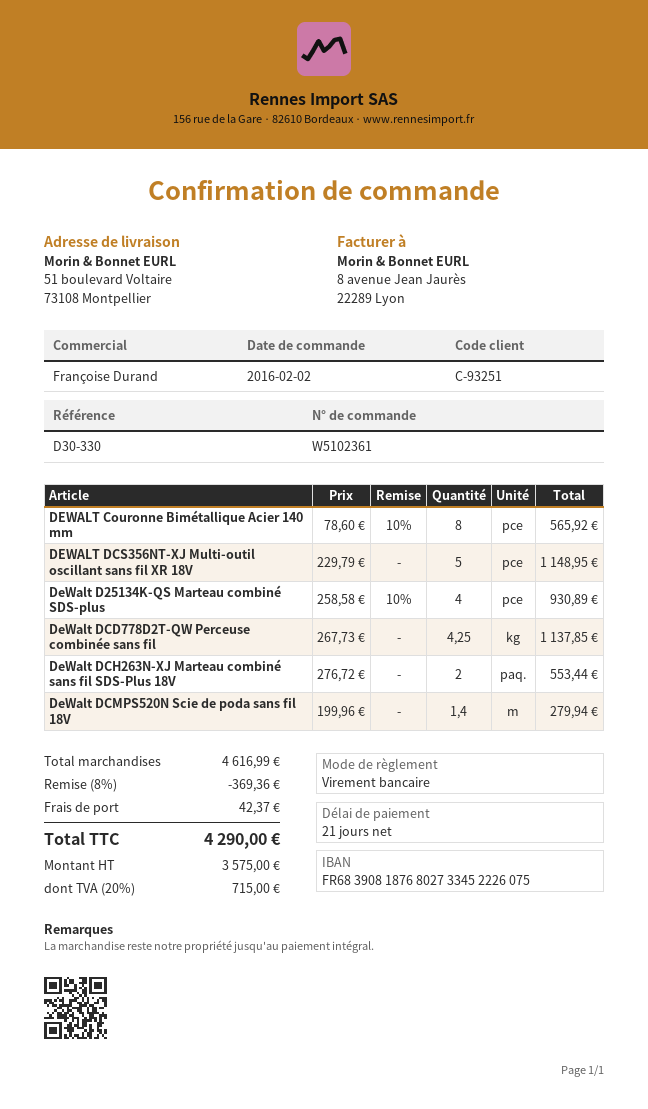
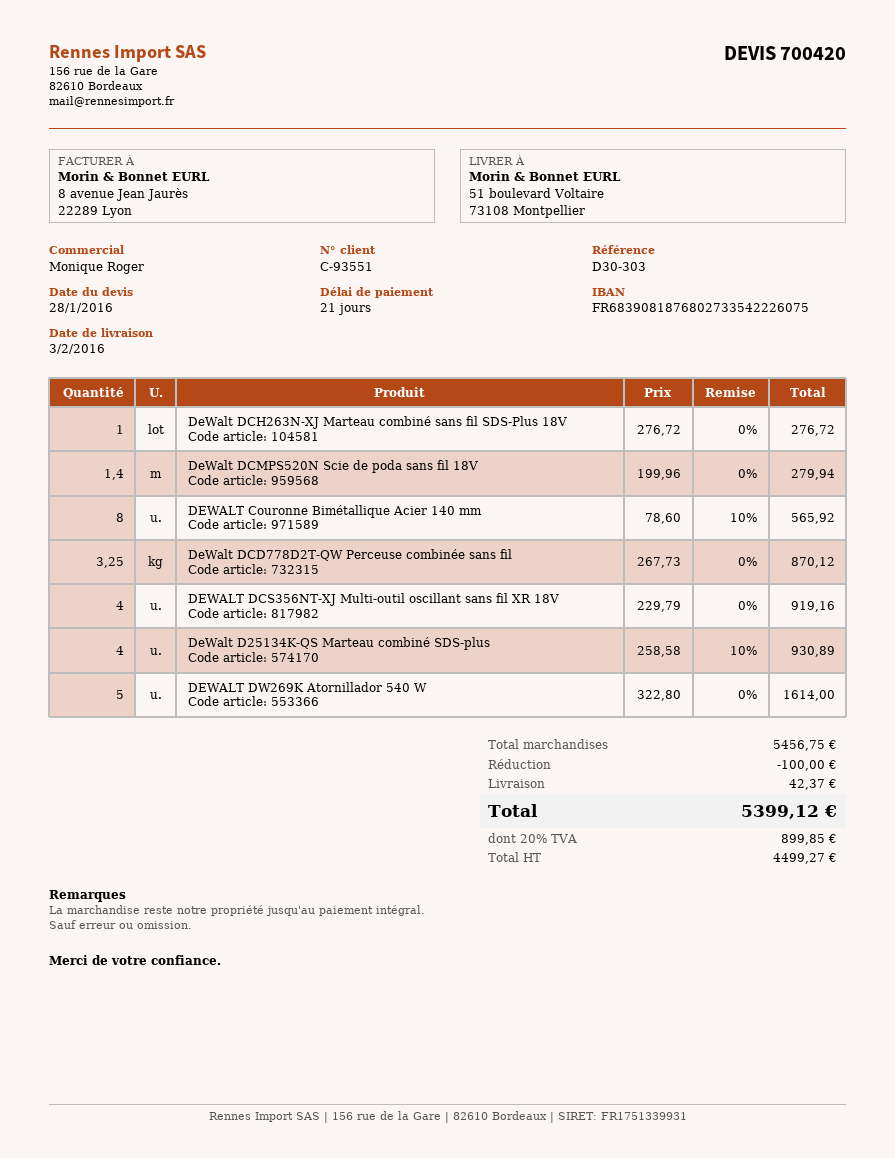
customer number: C-93251 -> C-93551
reference: D30-330 -> D30-303
sales rep: Françoise Durand -> Monique Roger
bank account: FR6839081876802733452226075 -> FR6839081876802733542226075
DEWALT DCS356NT-XJ Multi-outil oscillant sans fil XR 18V: 5 x 229.79 = 1148.95 -> 4 x 229.79 = 919.16
DeWalt DCD778D2T-QW Perceuse combinée sans fil: 4.25 x 267.73 = 1137.85 -> 3.25 x 267.73 = 870.12
DeWalt DCH263N-XJ Marteau combiné sans fil SDS-Plus 18V: 2 x 276.72 = 553.44 -> 1 x 276.72 = 276.72
DEWALT DW269K Atornillador 540 W: none -> 5 x 322.80 = 1614.00
subtotal: 4616.99 -> 5456.75
discount: 369.36 -> 100.00
net: 3575.00 -> 4499.27
tax: 20% = 715.00 -> 20% = 899.85
total: 4290.00 -> 5399.12

